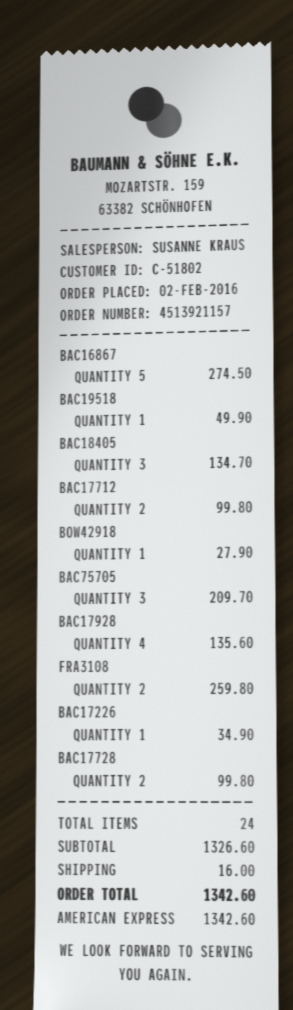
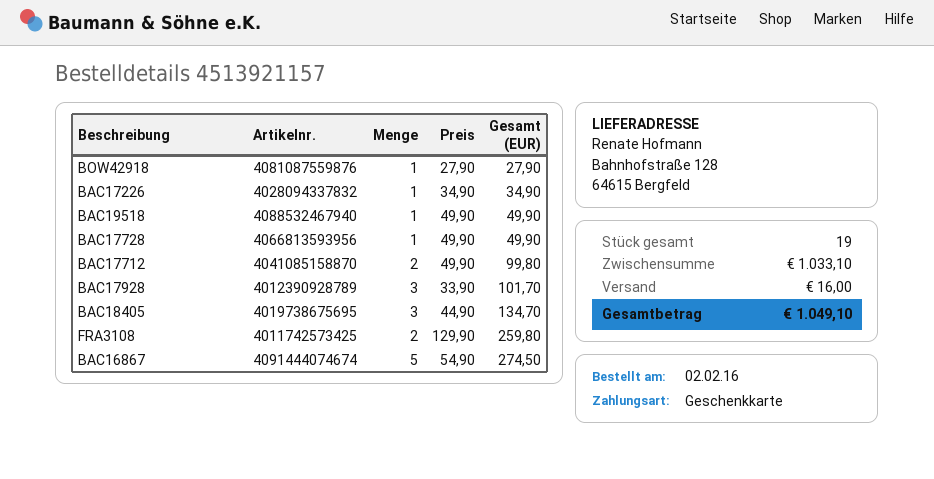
payment method: American Express -> gift card
BAC75705: 3 for 209.70 -> none
BAC17928: 4 for 135.60 -> 3 for 101.70
BAC17728: 2 for 99.80 -> 1 for 49.90
total quantity: 24 -> 19
subtotal: 1326.60 -> 1033.10
total: 1342.60 -> 1049.10

